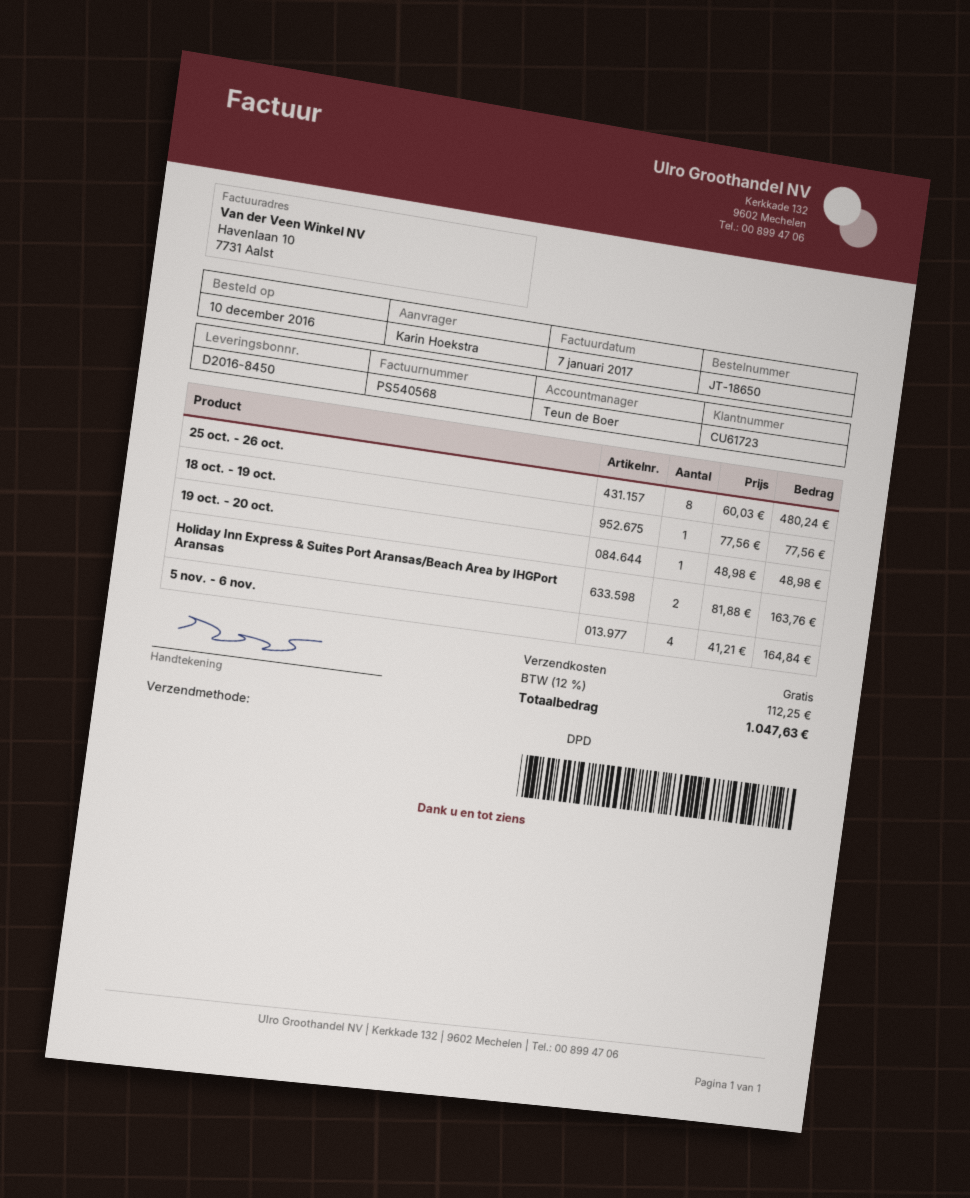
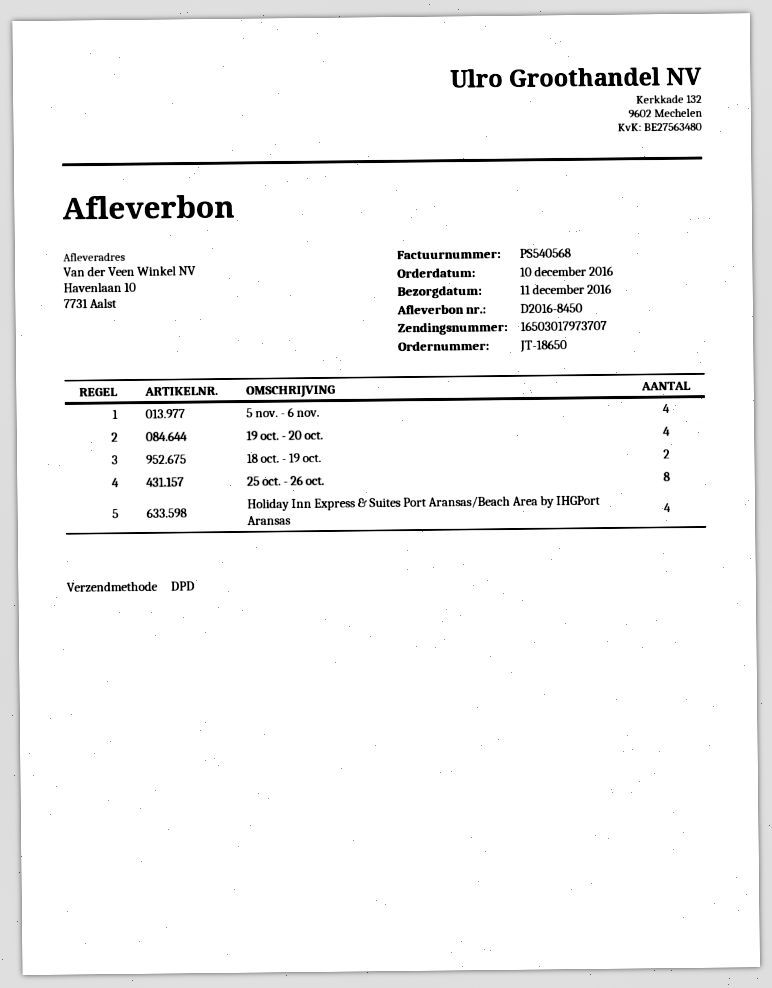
18 oct. - 19 oct.: 1 -> 2
19 oct. - 20 oct.: 1 -> 4
Holiday Inn Express & Suites Port Aransas/Beach Area by IHGPort Aransas: 2 -> 4

